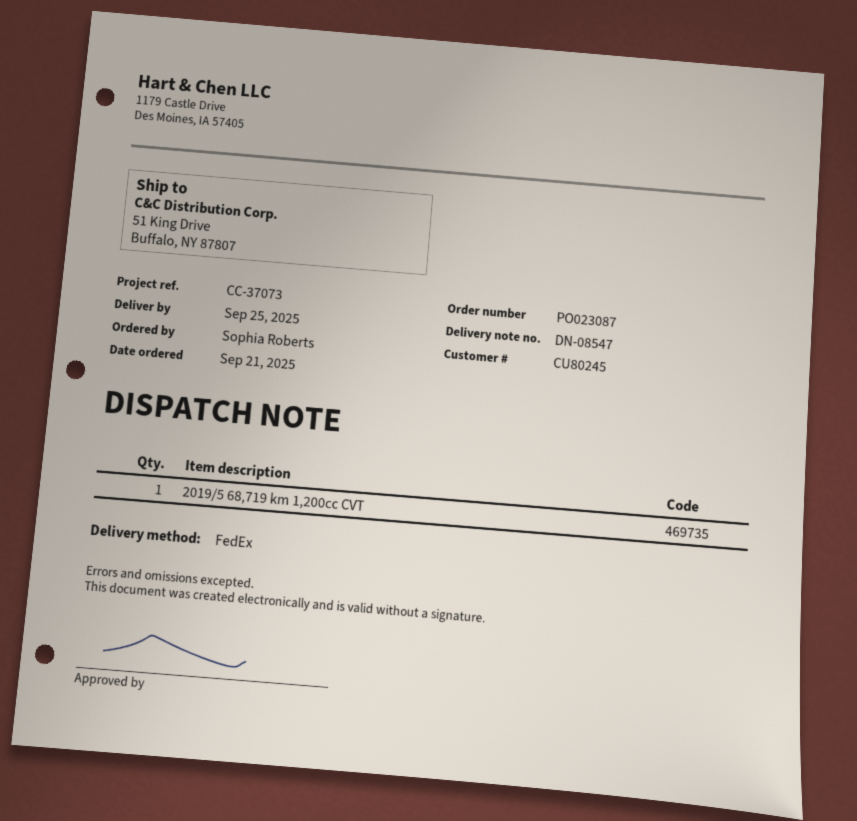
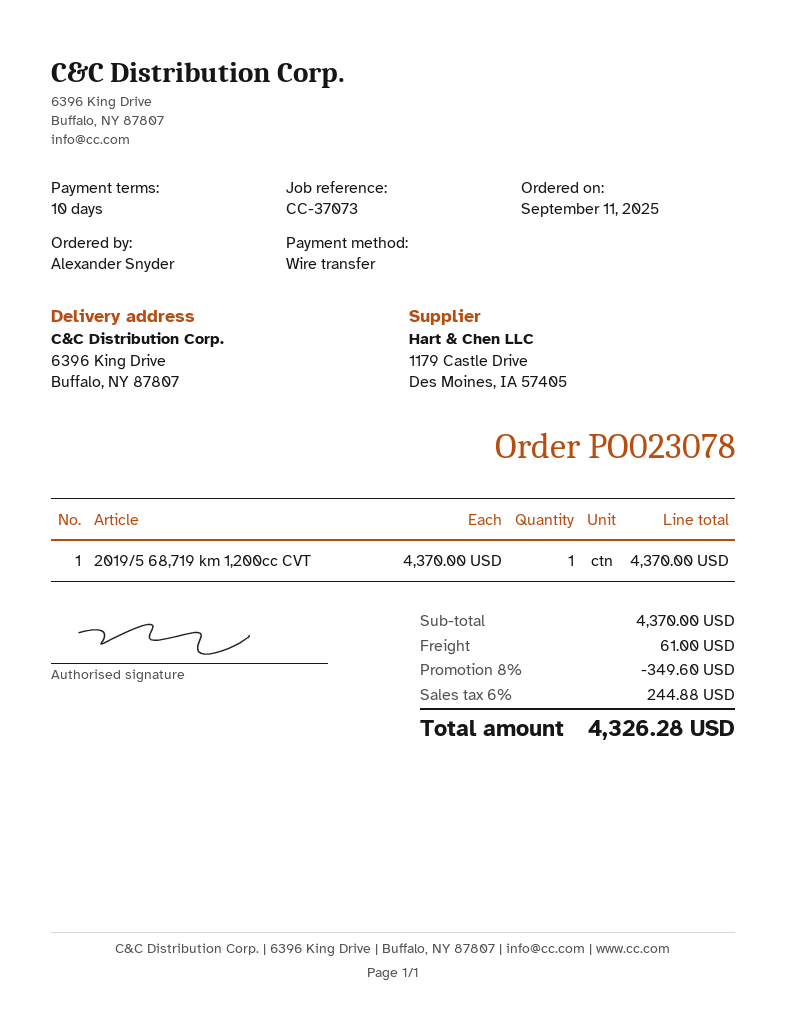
order number: PO023087 -> PO023078
order date: 2025-09-21 -> 2025-09-11
ordered by: Sophia Roberts -> Alexander Snyder
ship to: 51 King Drive, Buffalo, NY 87807 -> 6396 King Drive, Buffalo, NY 87807

